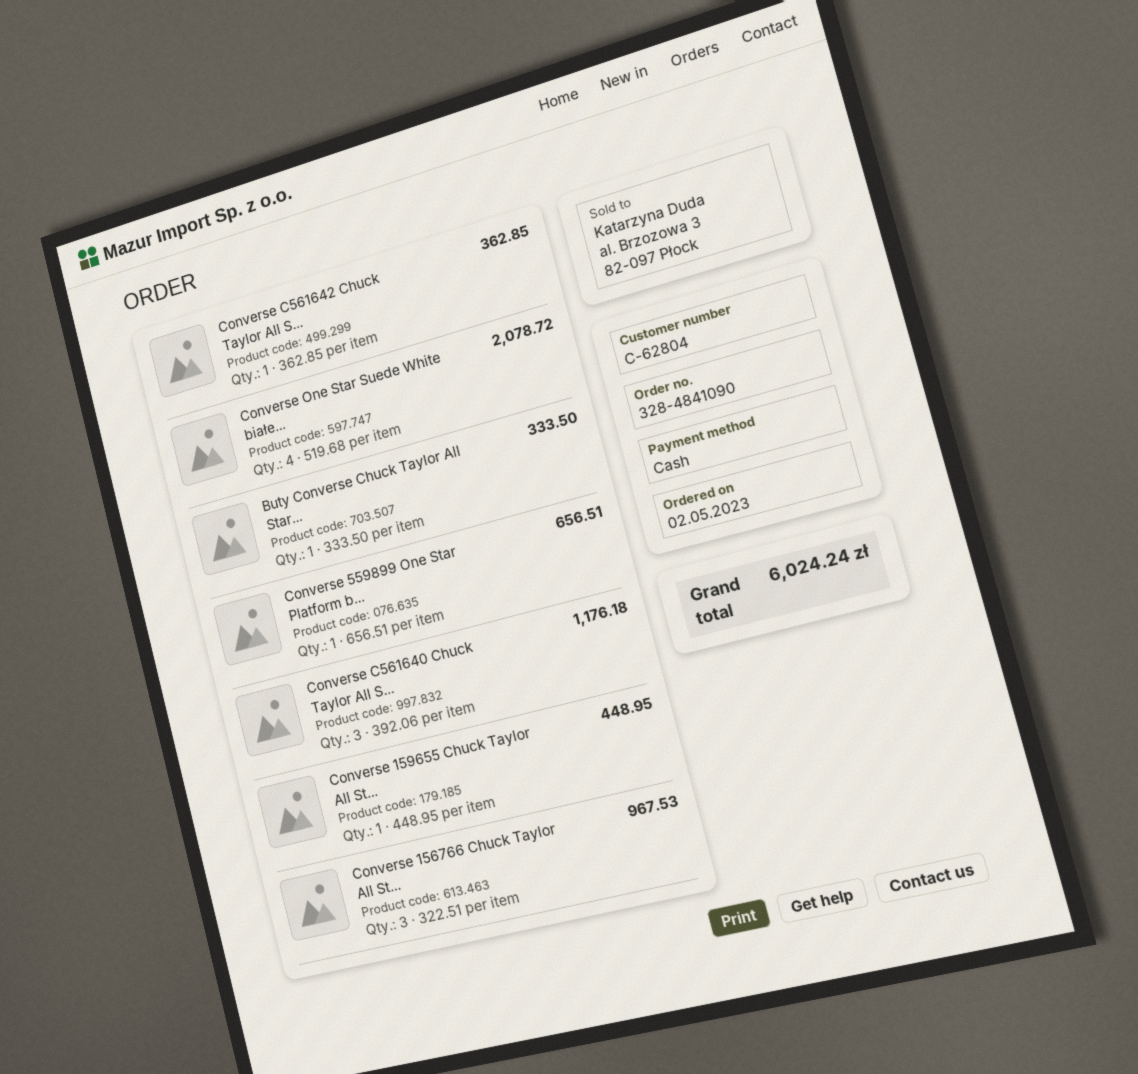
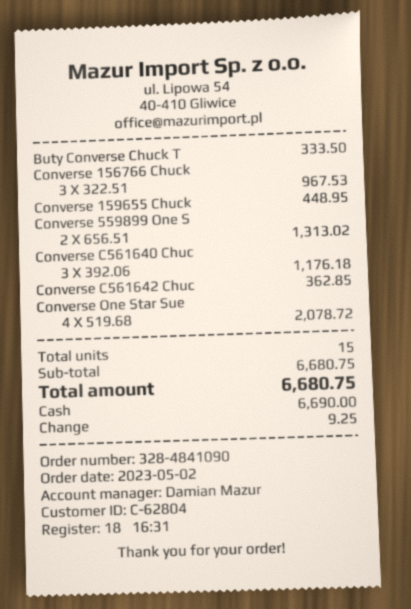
Converse 559899 One Star Platform b...: 1 x 656.51 = 656.51 -> 2 x 656.51 = 1313.02
total: 6024.24 -> 6680.75

